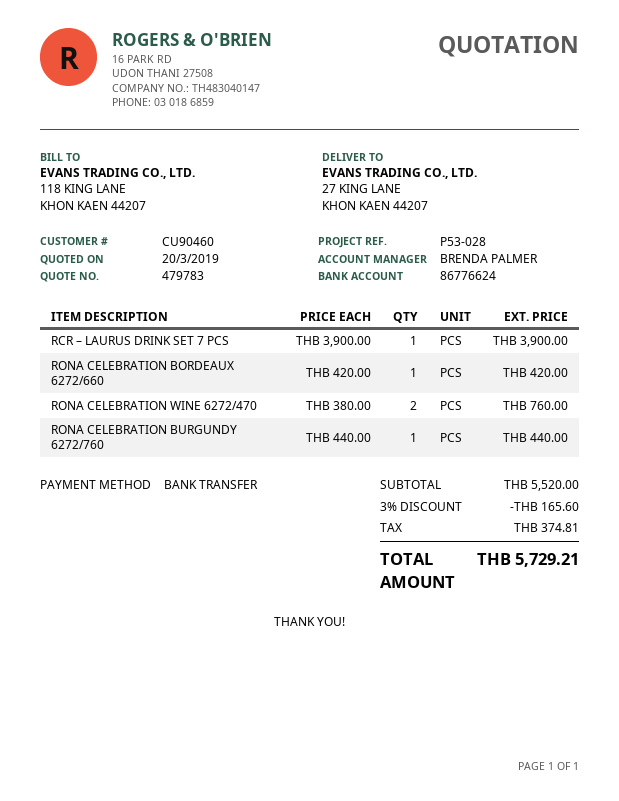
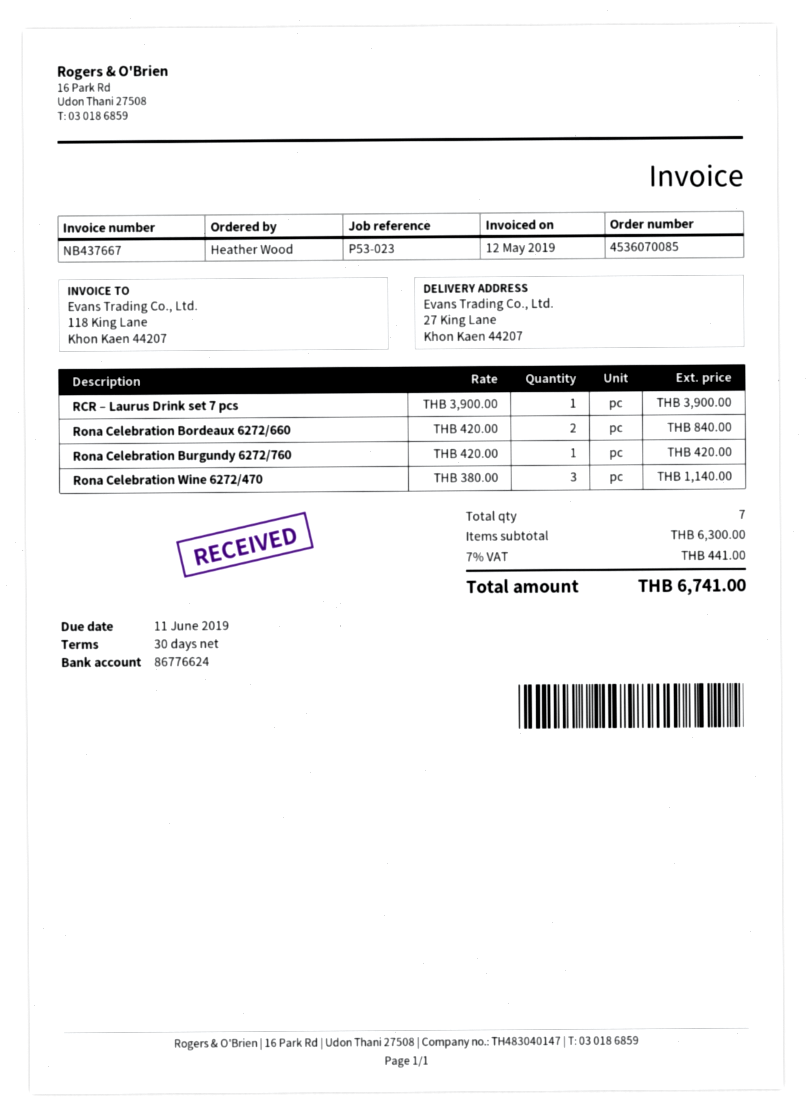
reference: P53-028 -> P53-023
RONA CELEBRATION BORDEAUX 6272/660: 1 x 420.00 = 420.00 -> 2 x 420.00 = 840.00
RONA CELEBRATION WINE 6272/470: 2 x 380.00 = 760.00 -> 3 x 380.00 = 1140.00
RONA CELEBRATION BURGUNDY 6272/760: 1 x 440.00 = 440.00 -> 1 x 420.00 = 420.00
subtotal: 5520.00 -> 6300.00
discount: 3% = 165.60 -> none
tax: 374.81 -> 441.00
total: 5729.21 -> 6741.00

